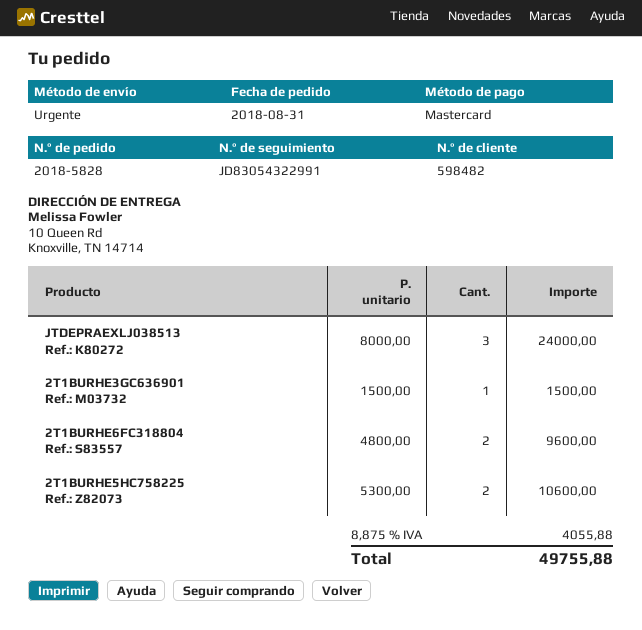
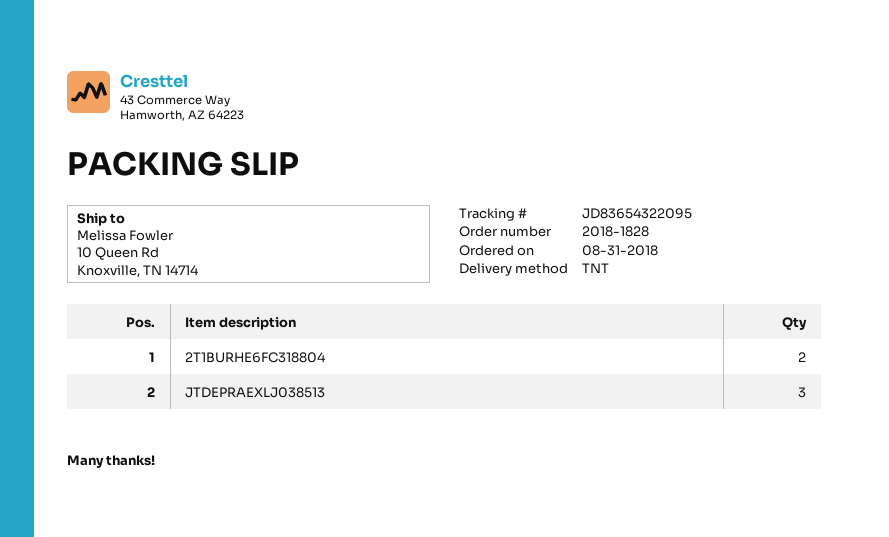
order number: 2018-5828 -> 2018-1828
shipping method: express -> TNT
tracking number: JD83054322991 -> JD83654322095
2T1BURHE3GC636901: 1 -> none
2T1BURHE5HC758225: 2 -> none

